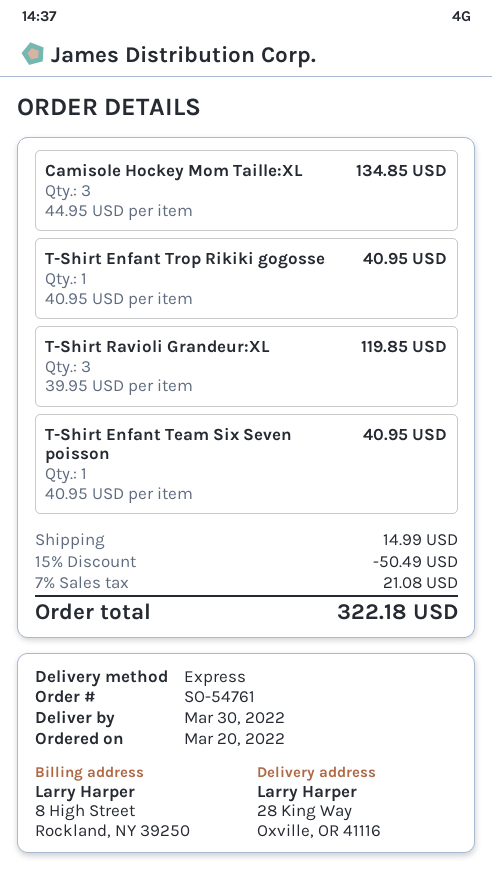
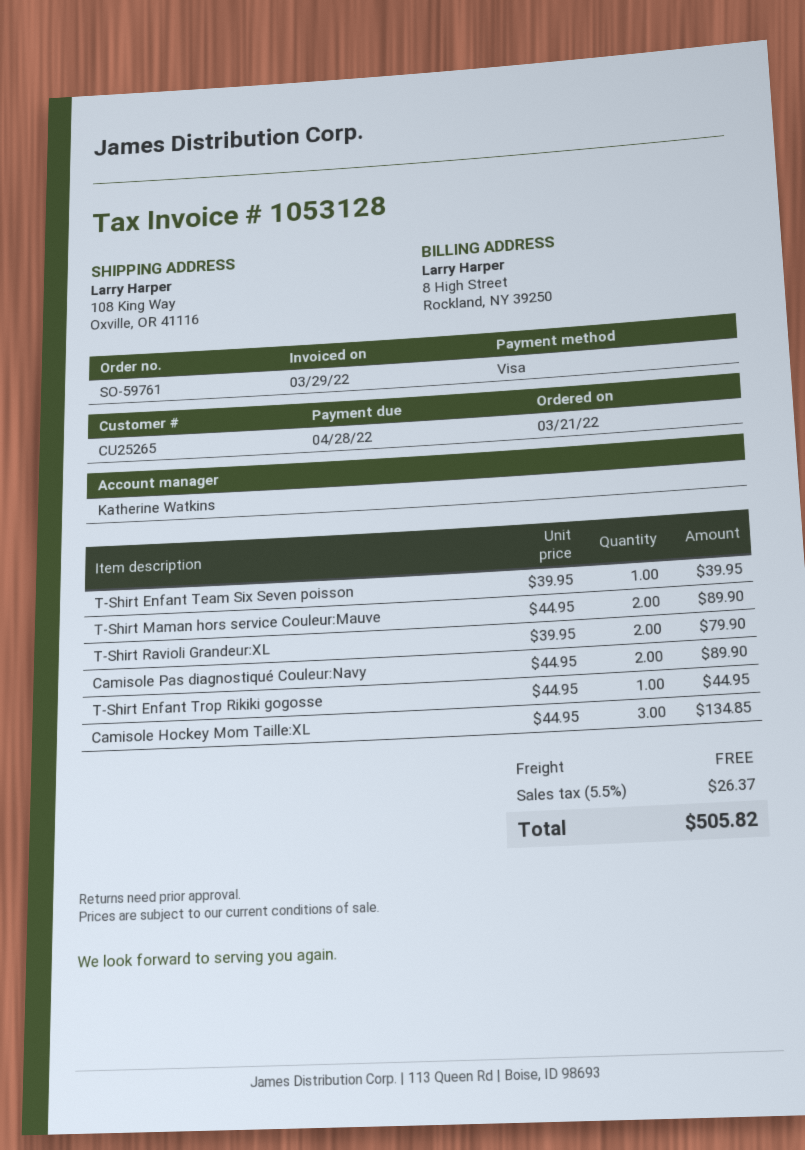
order number: SO-54761 -> SO-59761
order date: 2022-03-20 -> 2022-03-21
ship to: 28 King Way, Oxville, OR 41116 -> 108 King Way, Oxville, OR 41116
T-Shirt Enfant Trop Rikiki gogosse: 1 x 40.95 = 40.95 -> 1 x 44.95 = 44.95
T-Shirt Ravioli Grandeur:XL: 3 x 39.95 = 119.85 -> 2 x 39.95 = 79.90
T-Shirt Enfant Team Six Seven poisson: 1 x 40.95 = 40.95 -> 1 x 39.95 = 39.95
T-Shirt Maman hors service Couleur:Mauve: none -> 2 x 44.95 = 89.90
Camisole Pas diagnostiqué Couleur:Navy: none -> 2 x 44.95 = 89.90
discount: 15% = 50.49 -> none
shipping: 14.99 -> 0.00
tax: 7% = 21.08 -> 5.5% = 26.37
total: 322.18 -> 505.82

